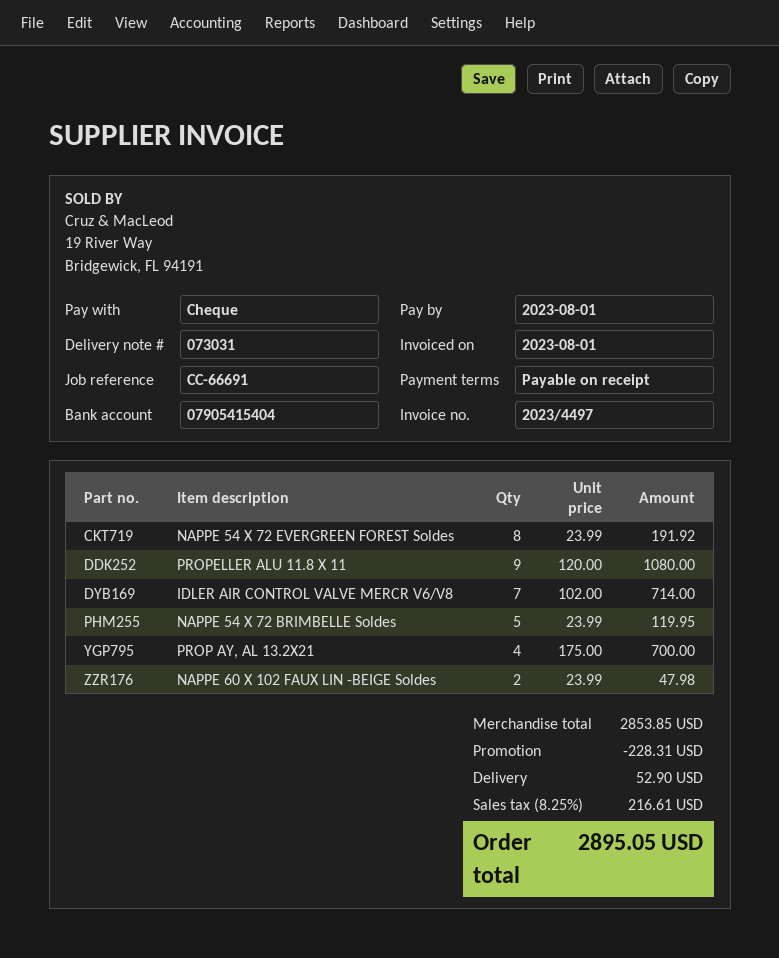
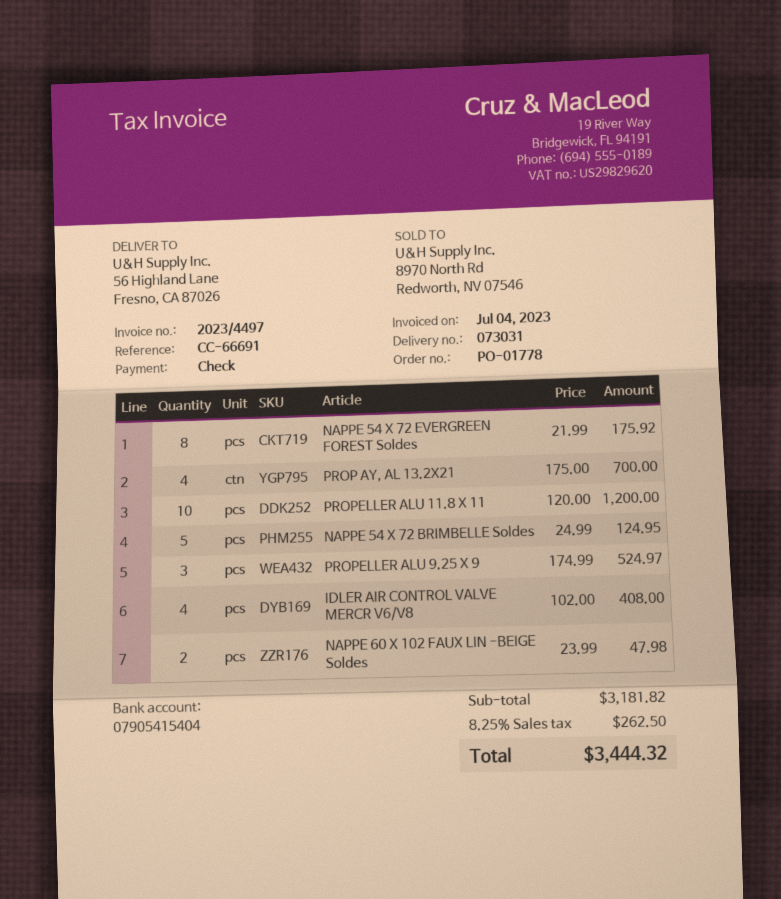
invoice date: 2023-08-01 -> 2023-07-04
NAPPE 54 X 72 EVERGREEN FOREST Soldes: 8 x 23.99 = 191.92 -> 8 x 21.99 = 175.92
PROPELLER ALU 11.8 X 11: 9 x 120.00 = 1080.00 -> 10 x 120.00 = 1200.00
IDLER AIR CONTROL VALVE MERCR V6/V8: 7 x 102.00 = 714.00 -> 4 x 102.00 = 408.00
NAPPE 54 X 72 BRIMBELLE Soldes: 5 x 23.99 = 119.95 -> 5 x 24.99 = 124.95
PROPELLER ALU 9.25 X 9: none -> 3 x 174.99 = 524.97
subtotal: 2853.85 -> 3181.82
discount: 228.31 -> none
shipping: 52.90 -> none
tax: 8.25% = 216.61 -> 8.25% = 262.50
total: 2895.05 -> 3444.32

